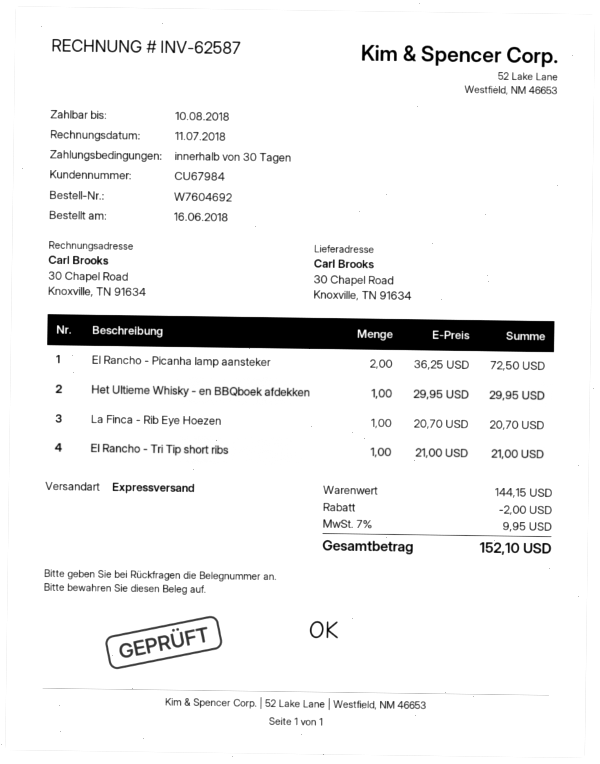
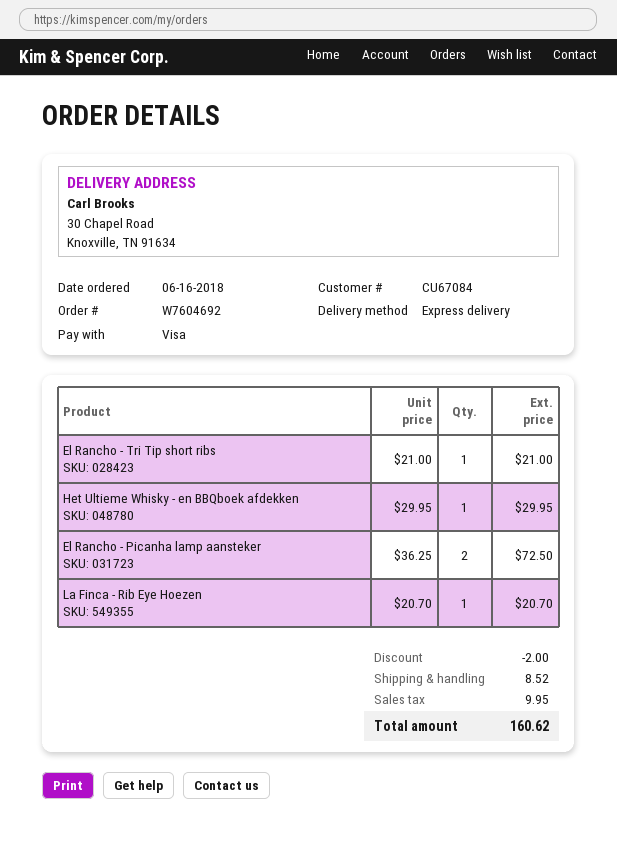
customer number: CU67984 -> CU67084
shipping: none -> 8.52
total: 152.10 -> 160.62

